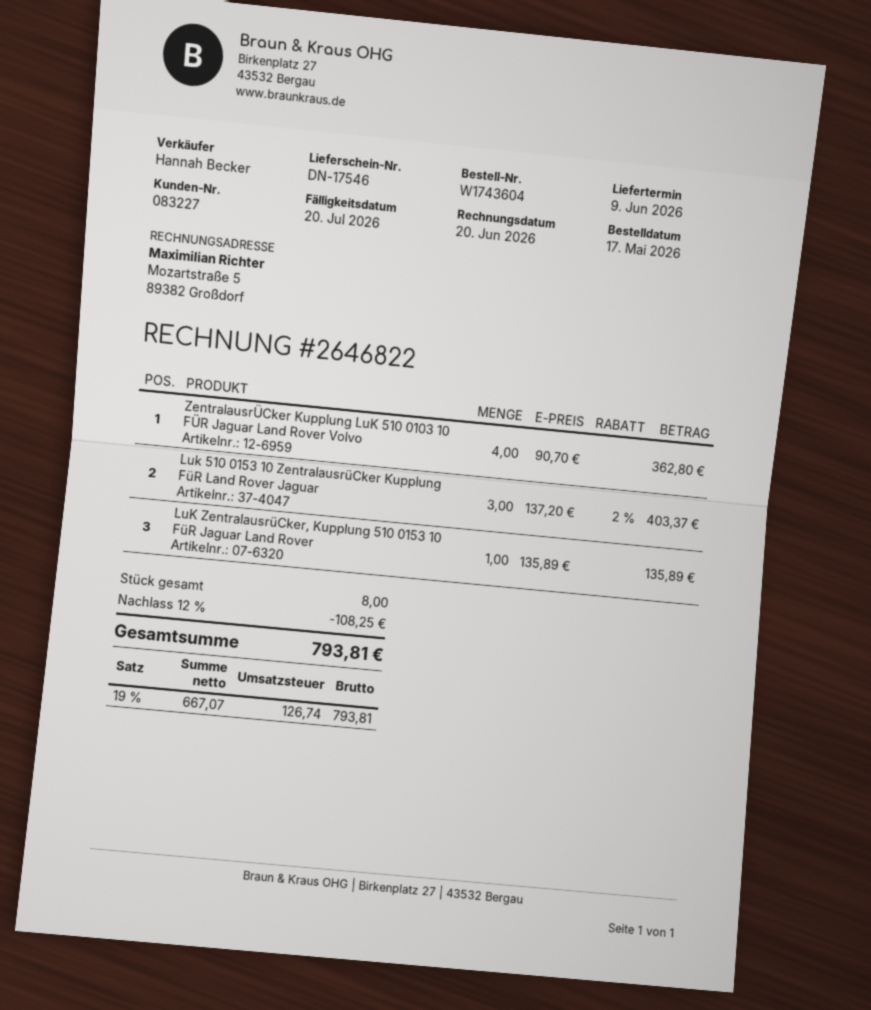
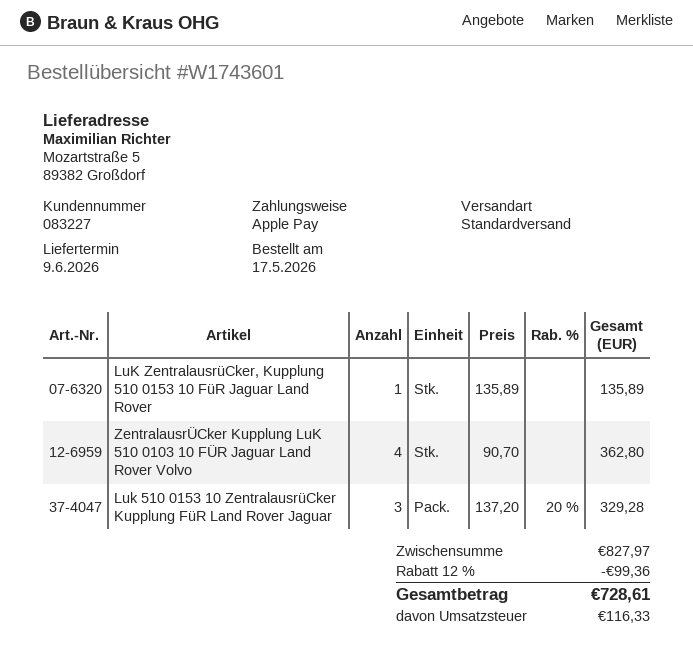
order number: W1743604 -> W1743601
Luk 510 0153 10 ZentralausrüCker Kupplung FüR Land Rover Jaguar: 3 x 137.20 - 2% = 403.37 -> 3 x 137.20 - 20% = 329.28
discount: 12% = 108.25 -> 12% = 99.36
tax: 126.74 -> 116.33
total: 793.81 -> 728.61

